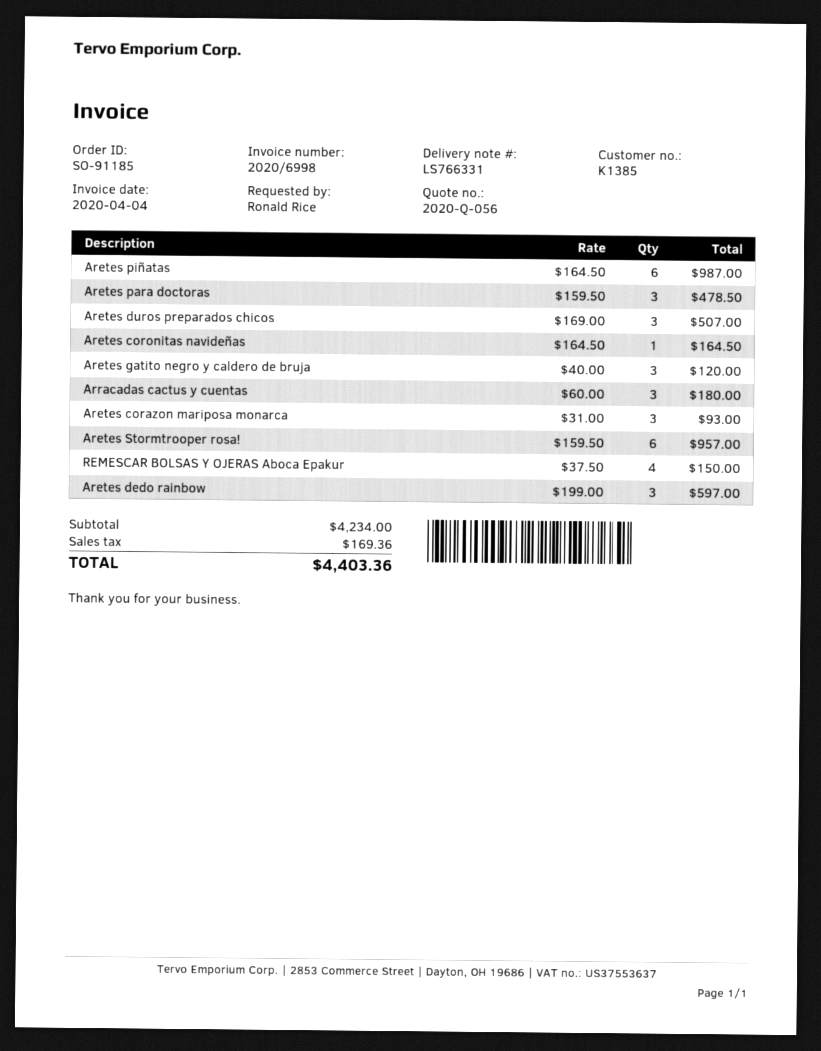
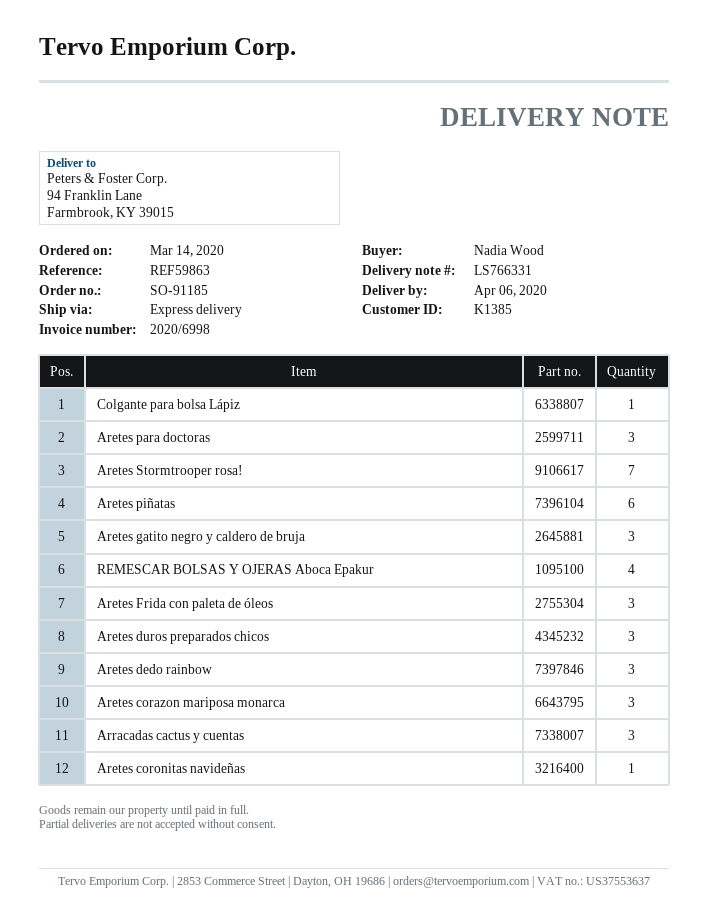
ordered by: Ronald Rice -> Nadia Wood
Aretes Stormtrooper rosa!: 6 -> 7
Colgante para bolsa Lápiz: none -> 1
Aretes Frida con paleta de óleos: none -> 3

